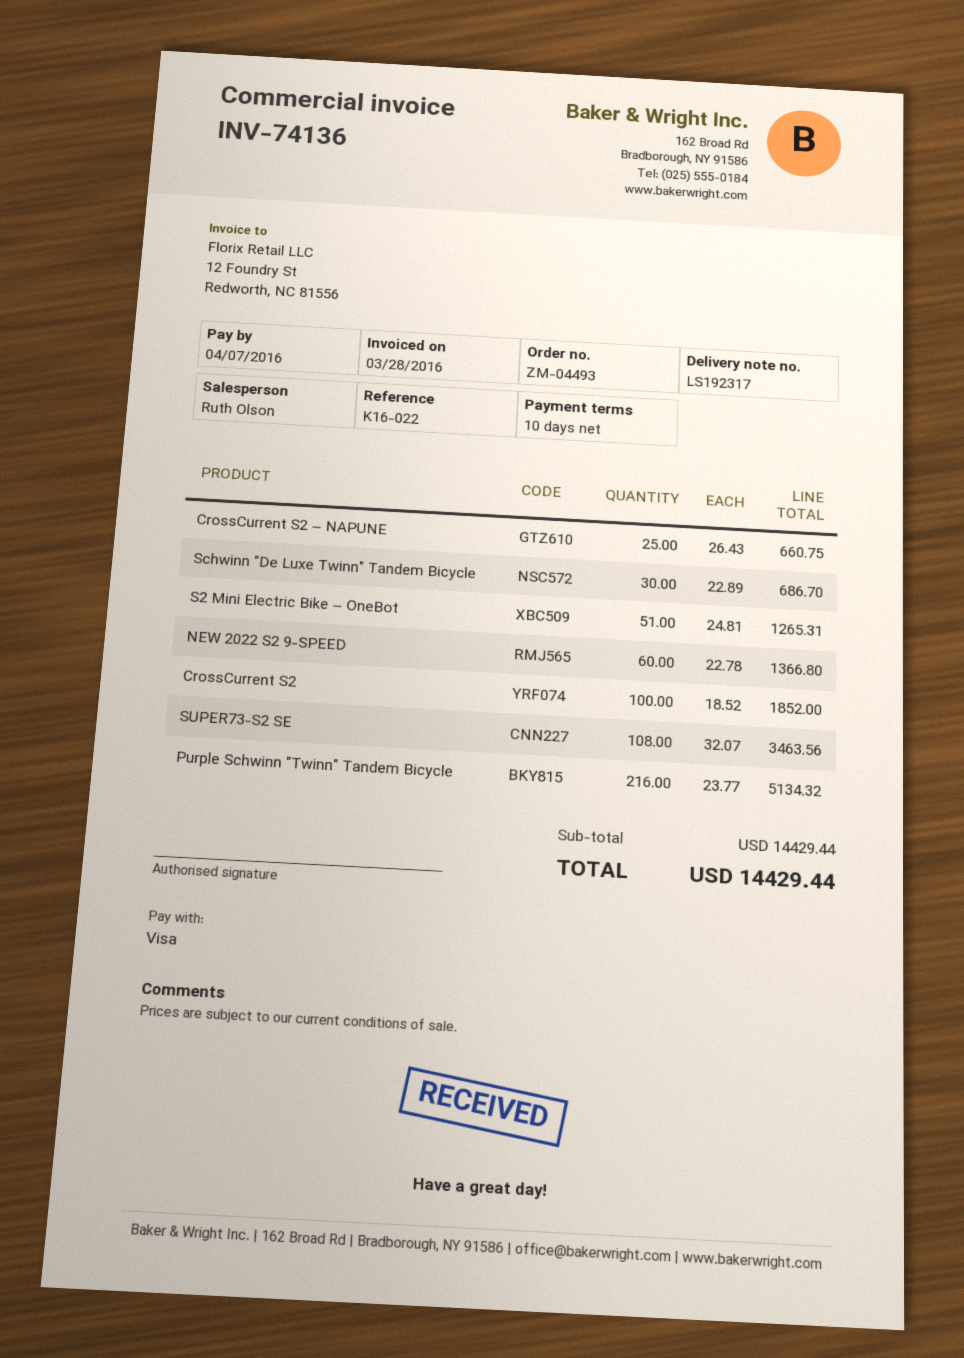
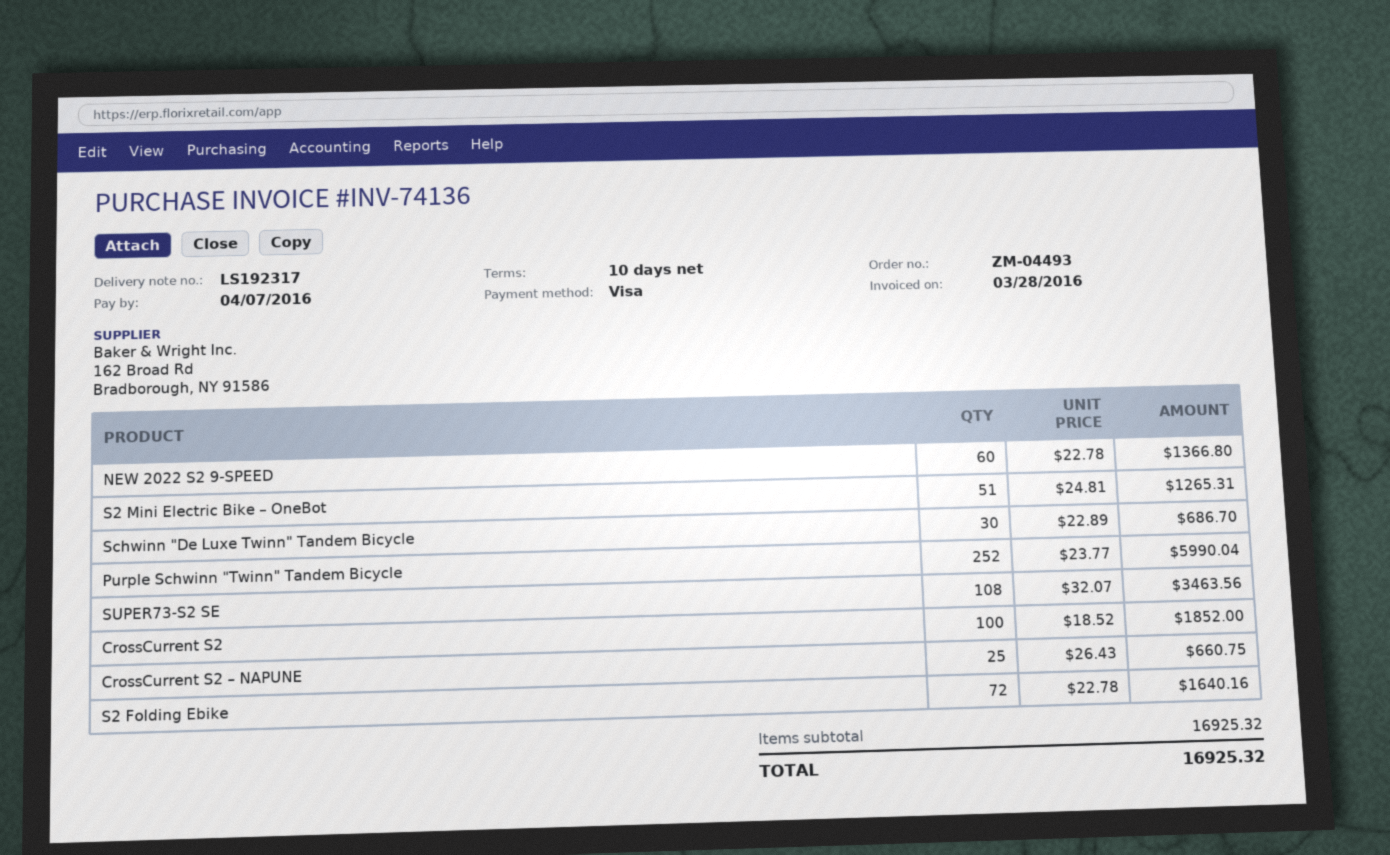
Purple Schwinn "Twinn" Tandem Bicycle: 216 x 23.77 = 5134.32 -> 252 x 23.77 = 5990.04
S2 Folding Ebike: none -> 72 x 22.78 = 1640.16
subtotal: 14429.44 -> 16925.32
total: 14429.44 -> 16925.32

